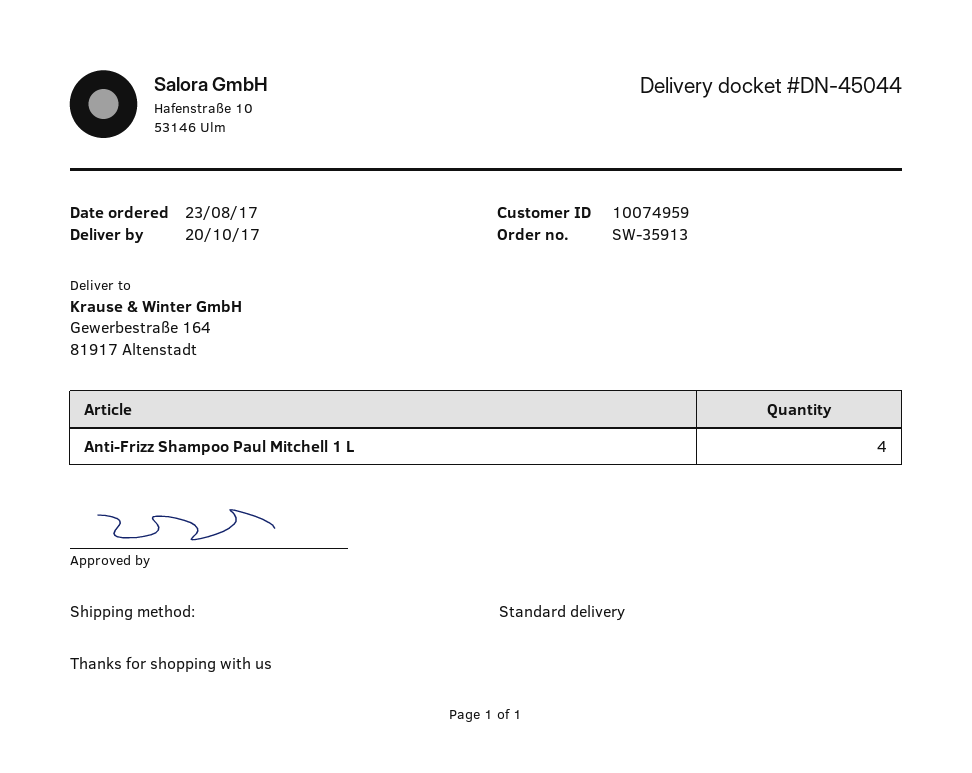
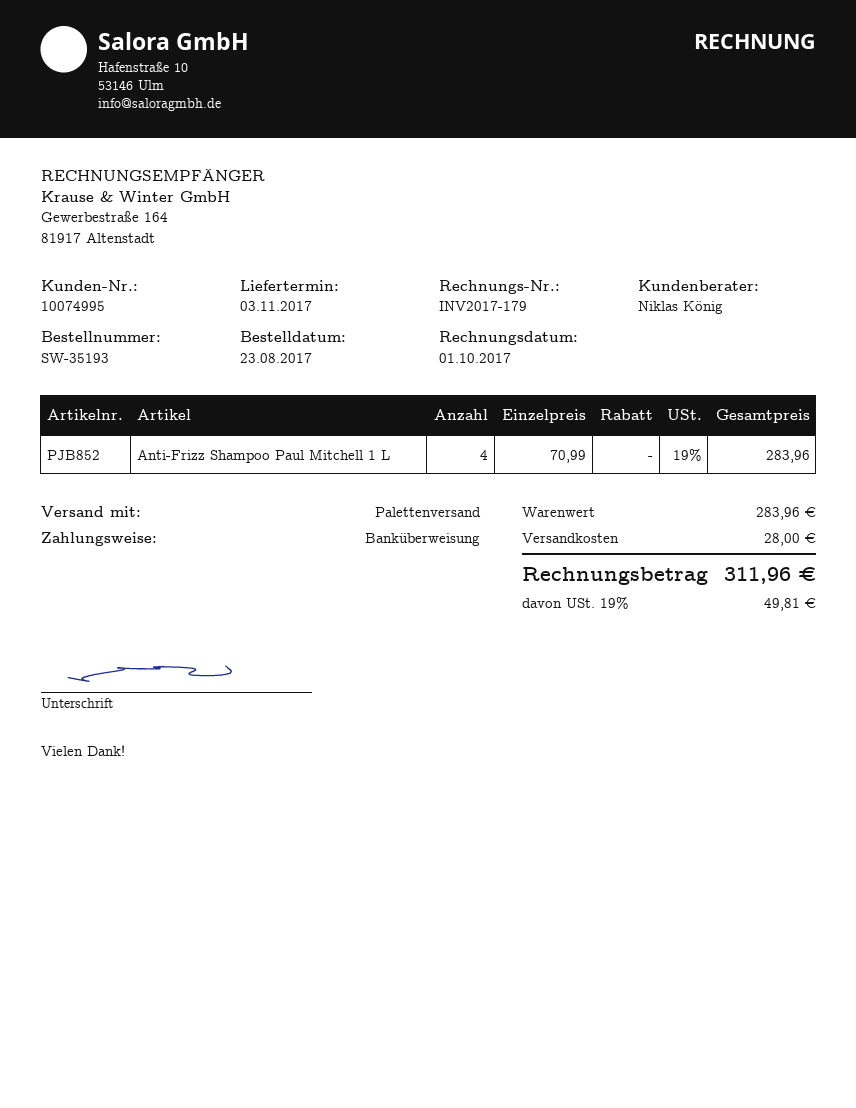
order number: SW-35913 -> SW-35193
delivery date: 2017-10-20 -> 2017-11-03
customer number: 10074959 -> 10074995
shipping method: standard -> pallet freight

